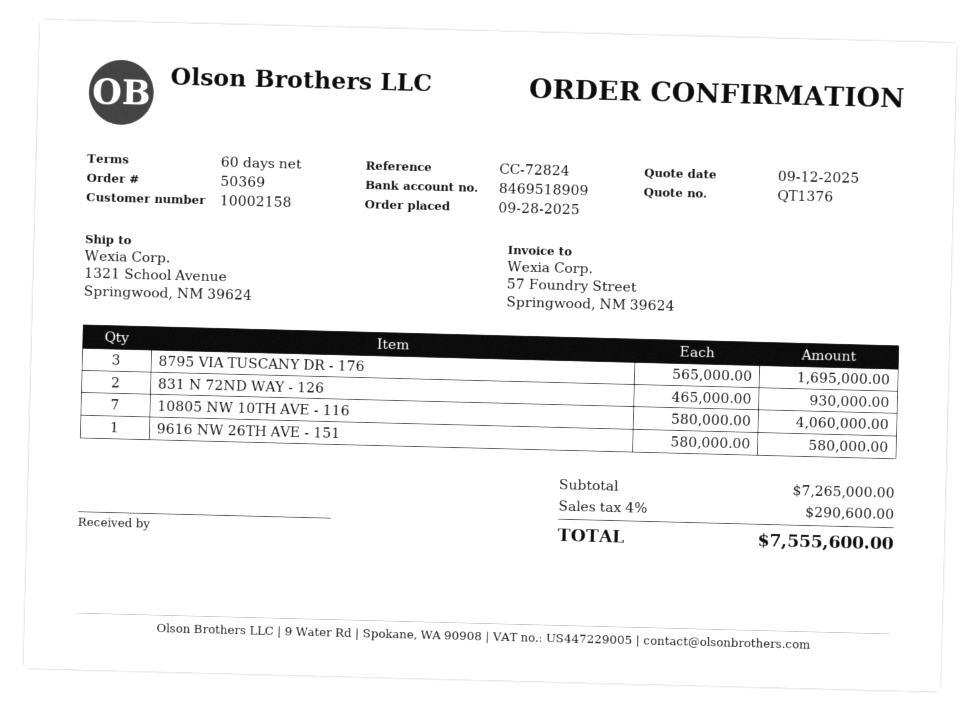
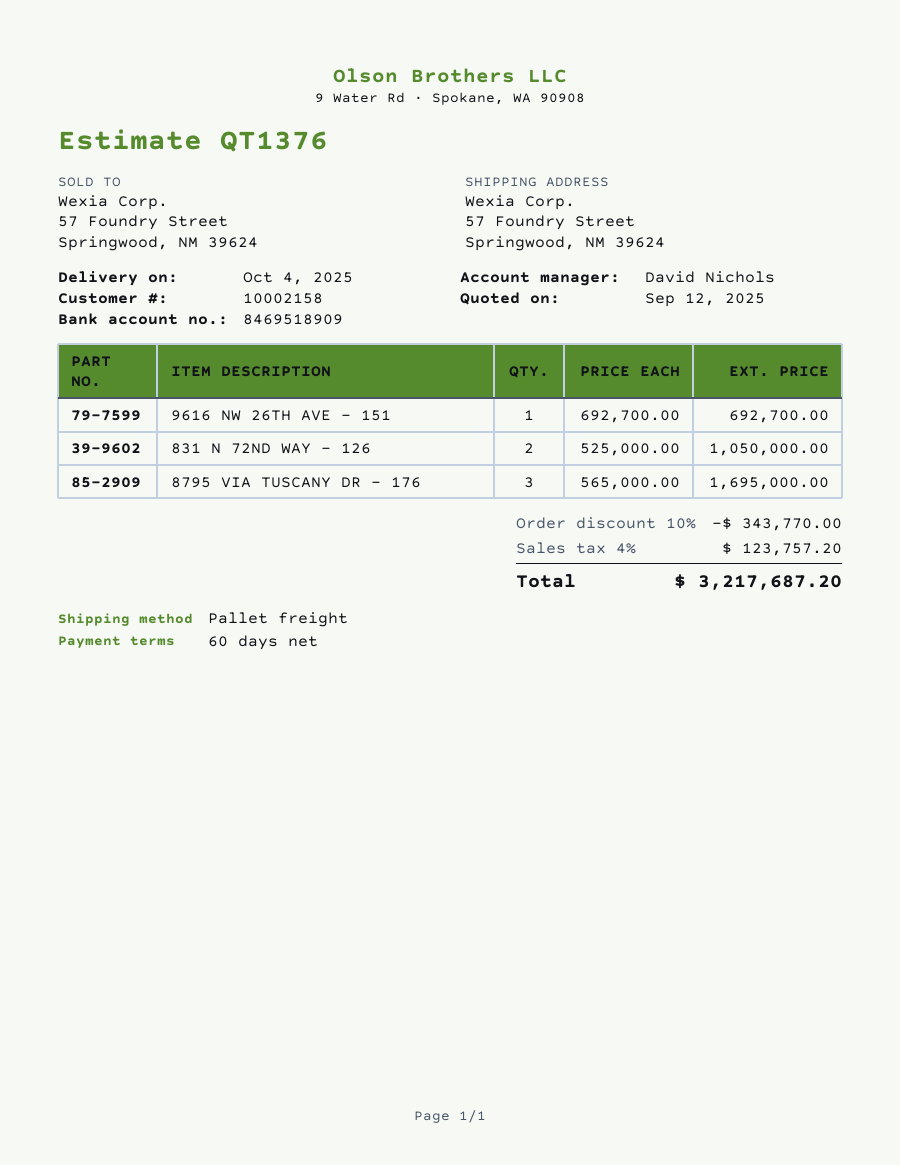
ship to: 1321 School Avenue, Springwood, NM 39624 -> 57 Foundry Street, Springwood, NM 39624
831 N 72ND WAY - 126: 2 x 465000.00 = 930000.00 -> 2 x 525000.00 = 1050000.00
10805 NW 10TH AVE - 116: 7 x 580000.00 = 4060000.00 -> none
9616 NW 26TH AVE - 151: 1 x 580000.00 = 580000.00 -> 1 x 692700.00 = 692700.00
discount: none -> 10% = 343770.00
tax: 4% = 290600.00 -> 4% = 123757.20
total: 7555600.00 -> 3217687.20

